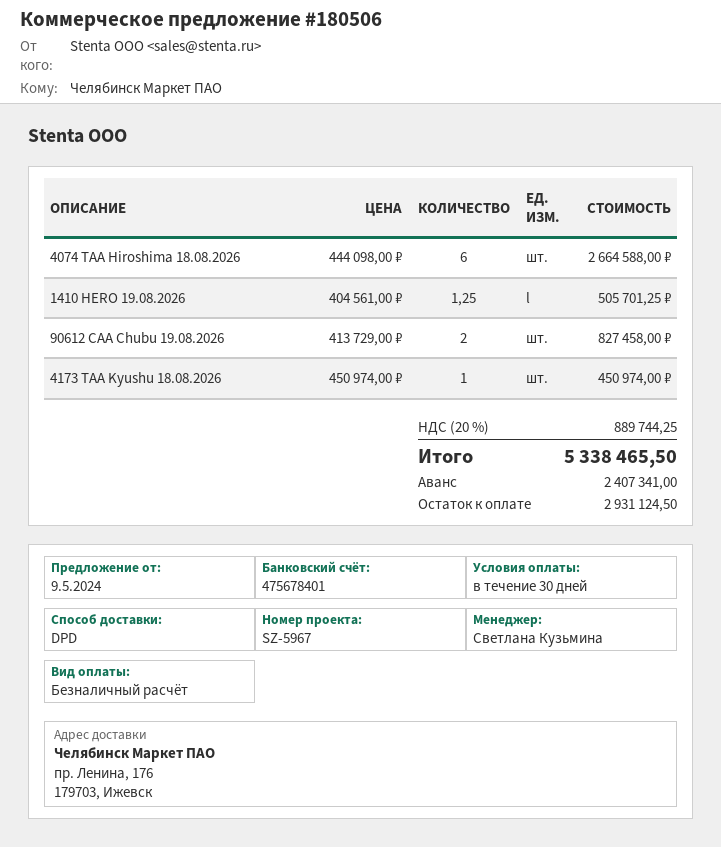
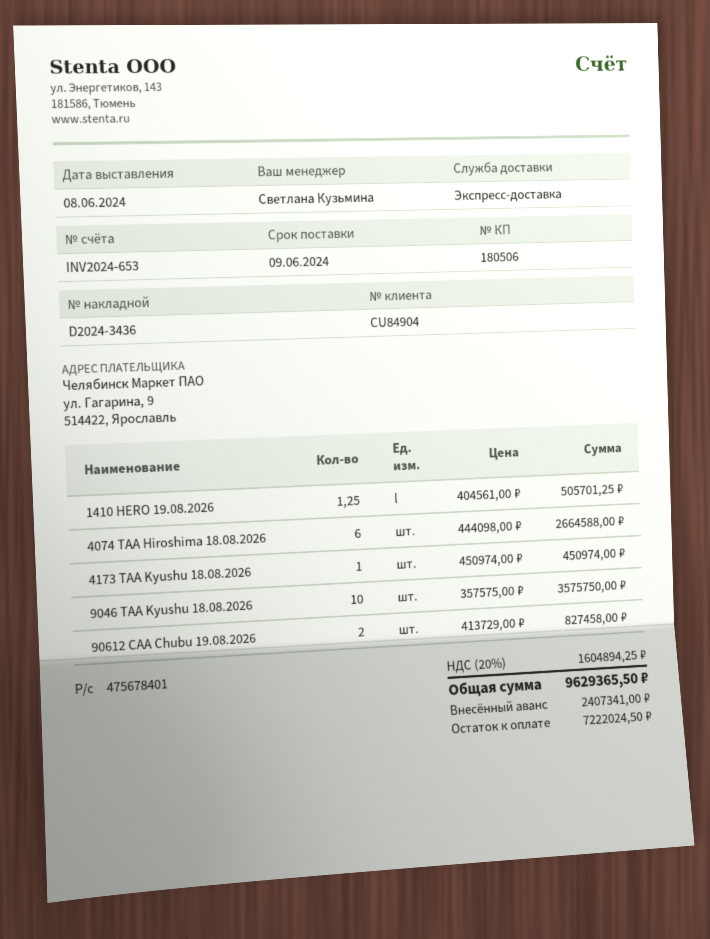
shipping method: DPD -> express
9046 TAA Kyushu 18.08.2026: none -> 10 x 357575.00 = 3575750.00
tax: 20% = 889744.25 -> 20% = 1604894.25
total: 5338465.50 -> 9629365.50
balance: 2931124.50 -> 7222024.50

